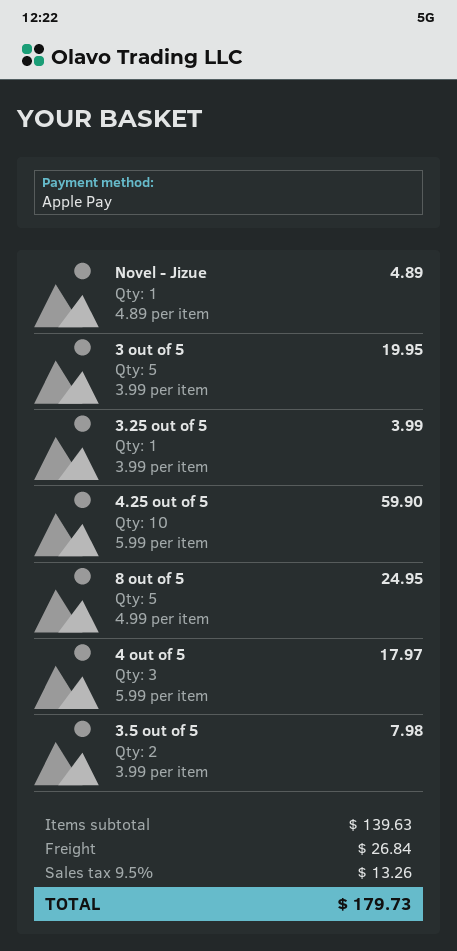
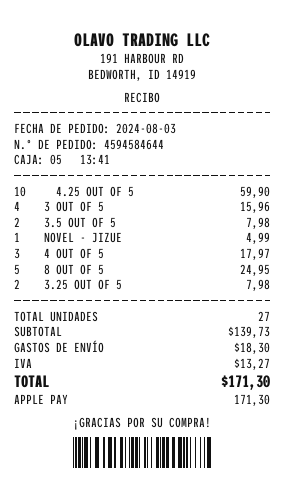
Novel - Jizue: 1 for 4.89 -> 1 for 4.99
3 out of 5: 5 for 19.95 -> 4 for 15.96
3.25 out of 5: 1 for 3.99 -> 2 for 7.98
subtotal: 139.63 -> 139.73
shipping: 26.84 -> 18.30
tax: 13.26 -> 13.27
total: 179.73 -> 171.30

